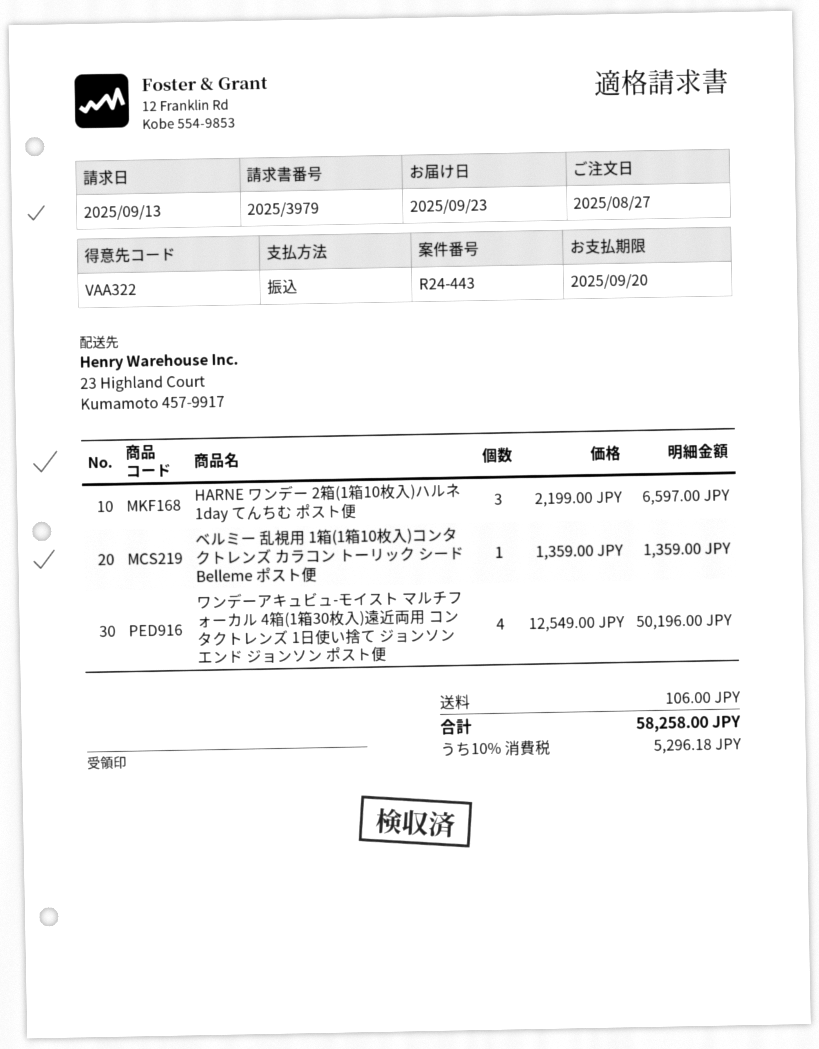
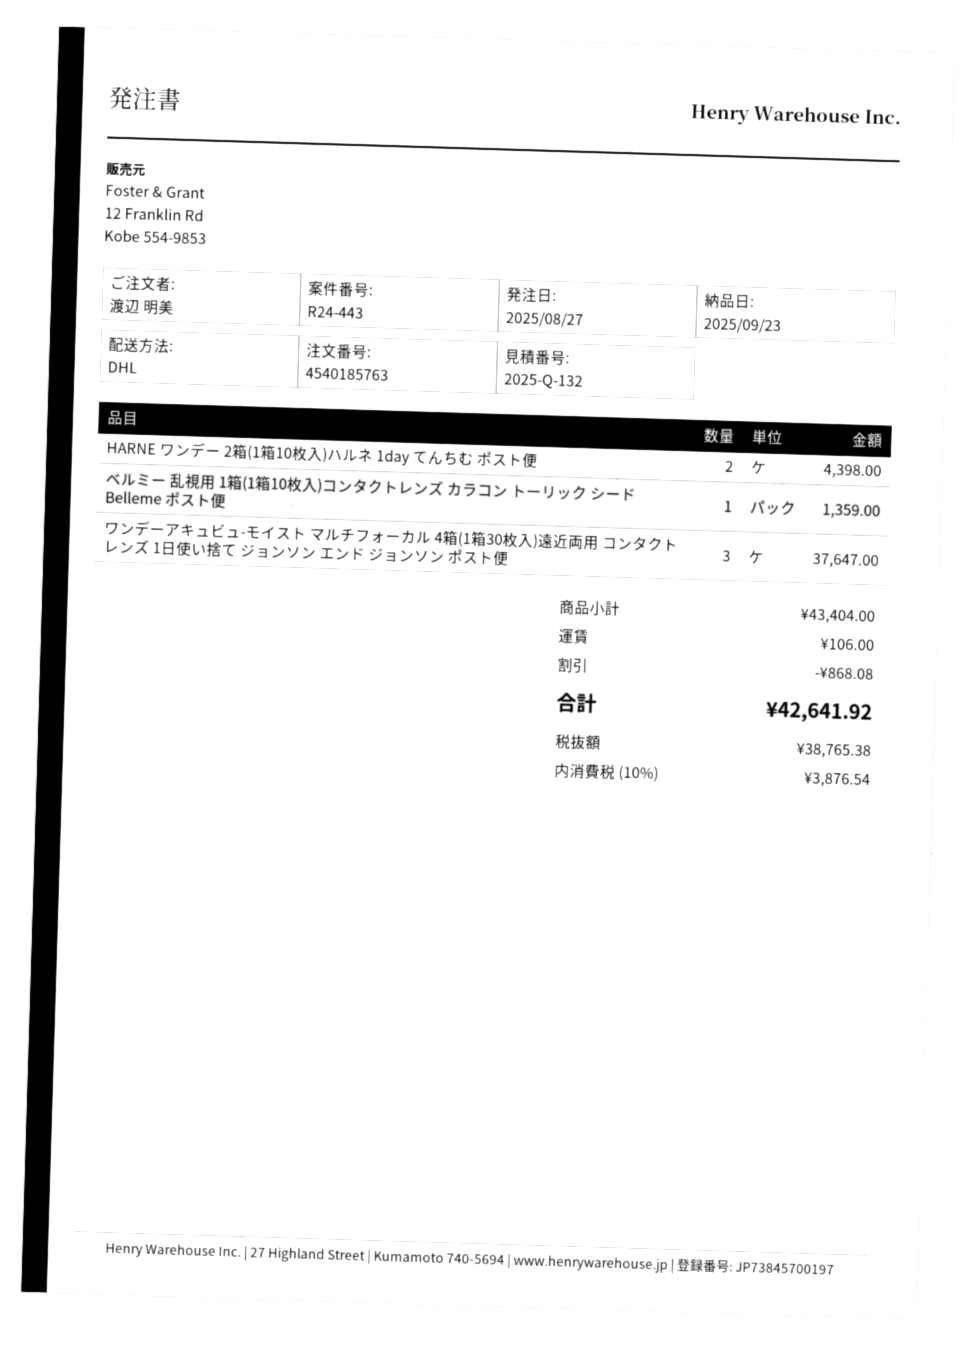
HARNE ワンデー 2箱(1箱10枚入)ハルネ 1day てんちむ ポスト便: 3 for 6597.00 -> 2 for 4398.00
ワンデーアキュビュ-モイスト マルチフォーカル 4箱(1箱30枚入)遠近両用 コンタクトレンズ 1日使い捨て ジョンソン エンド ジョンソン ポスト便: 4 for 50196.00 -> 3 for 37647.00
discount: none -> 868.08
tax: 10% = 5296.18 -> 10% = 3876.54
total: 58258.00 -> 42641.92

